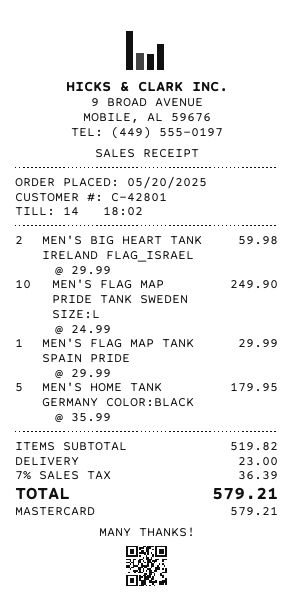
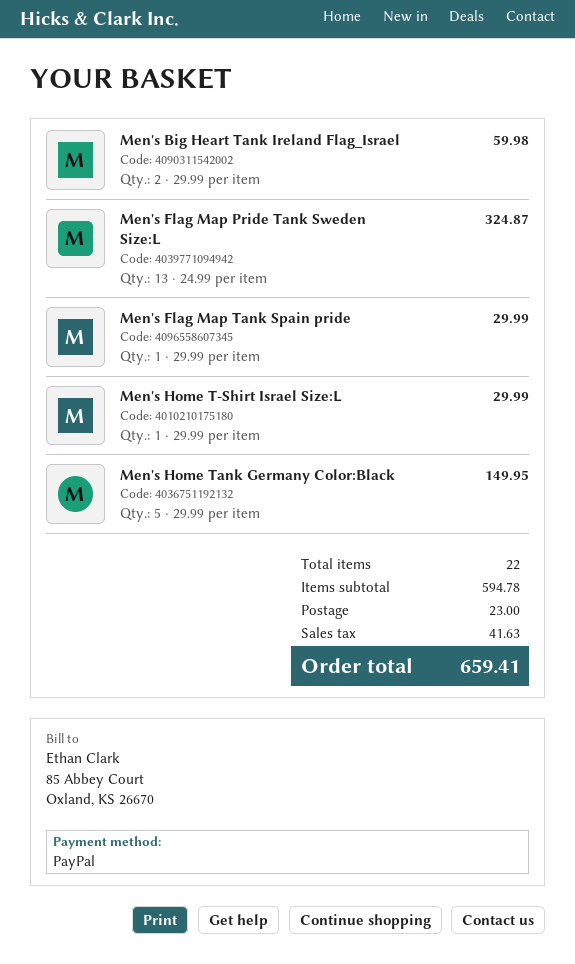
payment method: Mastercard -> PayPal
MEN'S FLAG MAP PRIDE TANK SWEDEN SIZE:L: 10 x 24.99 = 249.90 -> 13 x 24.99 = 324.87
MEN'S HOME TANK GERMANY COLOR:BLACK: 5 x 35.99 = 179.95 -> 5 x 29.99 = 149.95
Men's Home T-Shirt Israel Size:L: none -> 1 x 29.99 = 29.99
subtotal: 519.82 -> 594.78
tax: 36.39 -> 41.63
total: 579.21 -> 659.41

